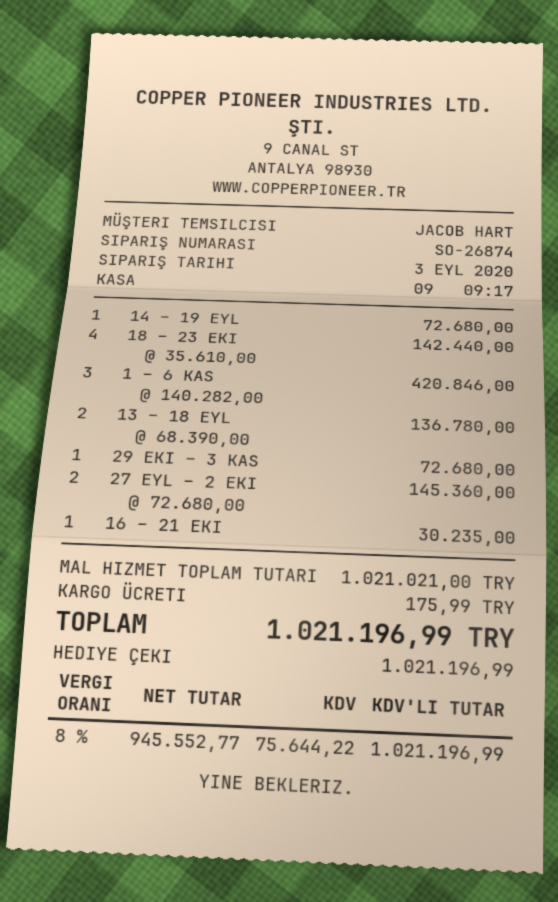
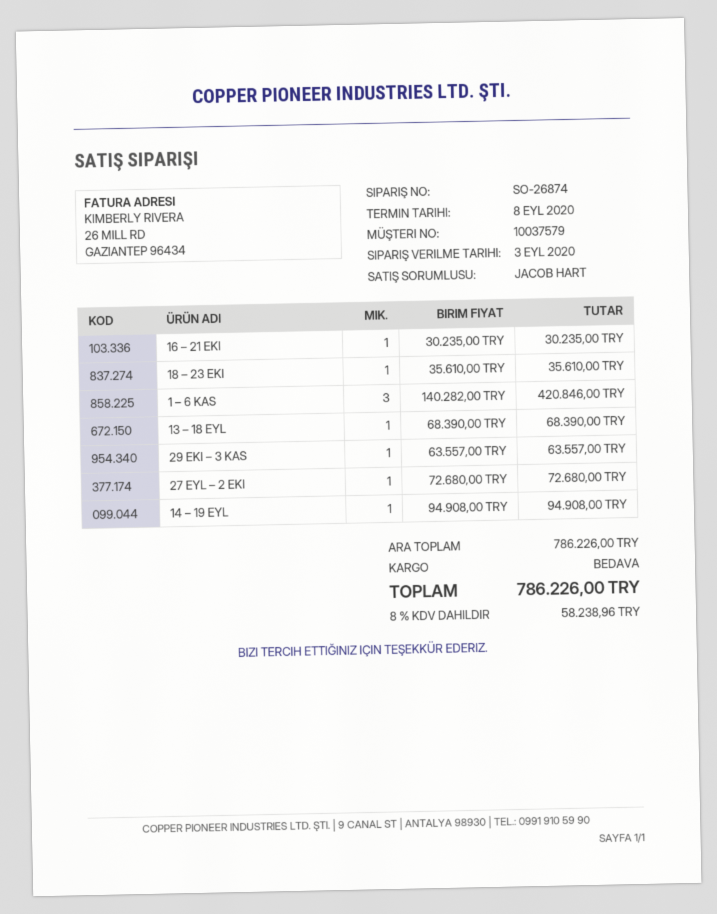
14 – 19 EYL: 1 x 72680.00 = 72680.00 -> 1 x 94908.00 = 94908.00
18 – 23 EKI: 4 x 35610.00 = 142440.00 -> 1 x 35610.00 = 35610.00
13 – 18 EYL: 2 x 68390.00 = 136780.00 -> 1 x 68390.00 = 68390.00
29 EKI – 3 KAS: 1 x 72680.00 = 72680.00 -> 1 x 63557.00 = 63557.00
27 EYL – 2 EKI: 2 x 72680.00 = 145360.00 -> 1 x 72680.00 = 72680.00
subtotal: 1021021.00 -> 786226.00
shipping: 175.99 -> 0.00
tax: 8% = 75644.22 -> 8% = 58238.96
total: 1021196.99 -> 786226.00

